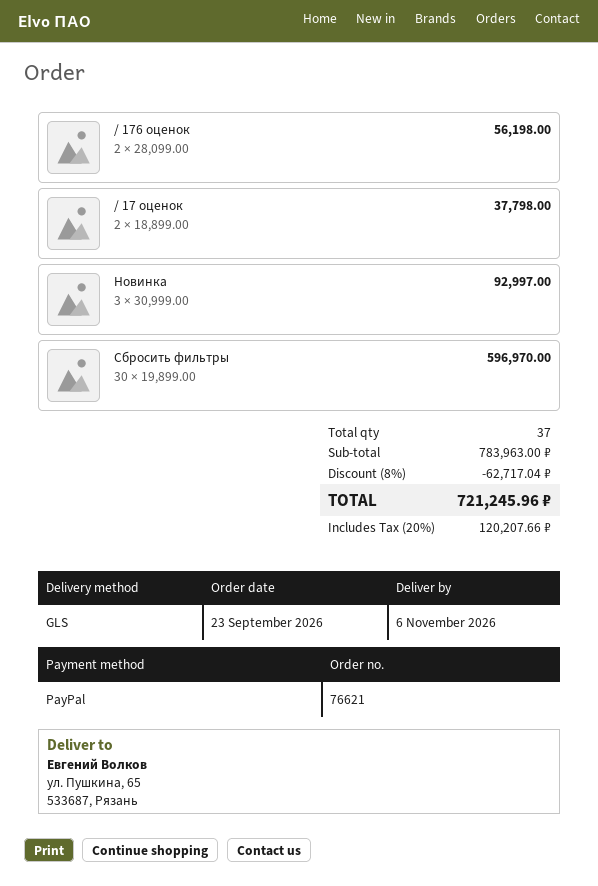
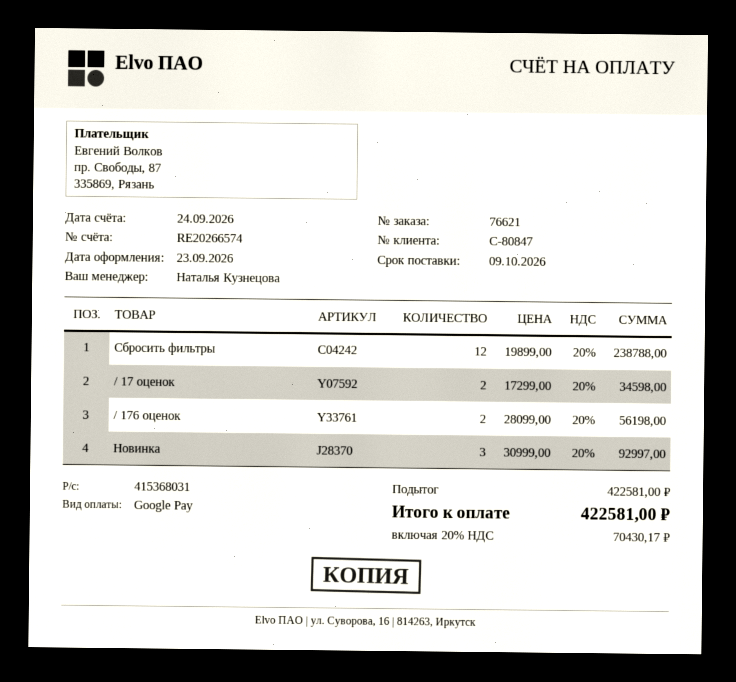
delivery date: 2026-11-06 -> 2026-10-09
payment method: PayPal -> Google Pay
/ 17 оценок: 2 x 18899.00 = 37798.00 -> 2 x 17299.00 = 34598.00
Сбросить фильтры: 30 x 19899.00 = 596970.00 -> 12 x 19899.00 = 238788.00
subtotal: 783963.00 -> 422581.00
discount: 8% = 62717.04 -> none
tax: 20% = 120207.66 -> 20% = 70430.17
total: 721245.96 -> 422581.00

